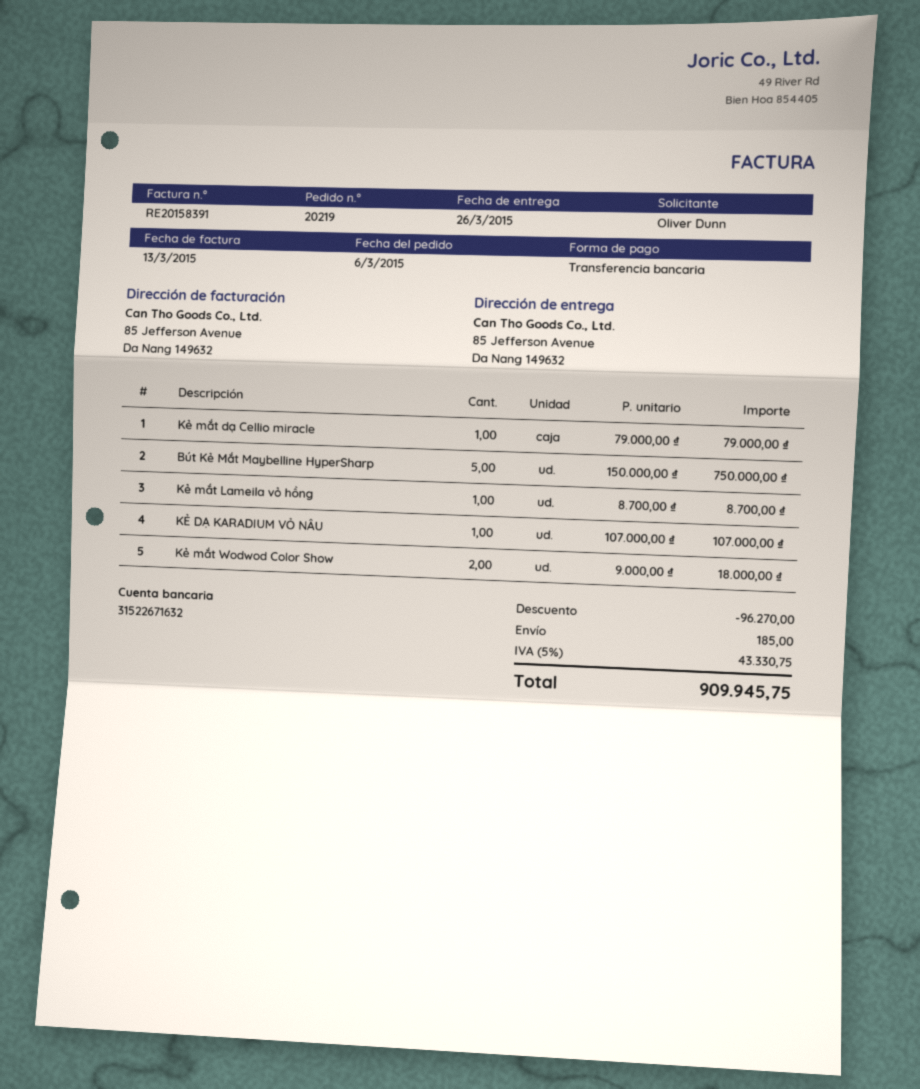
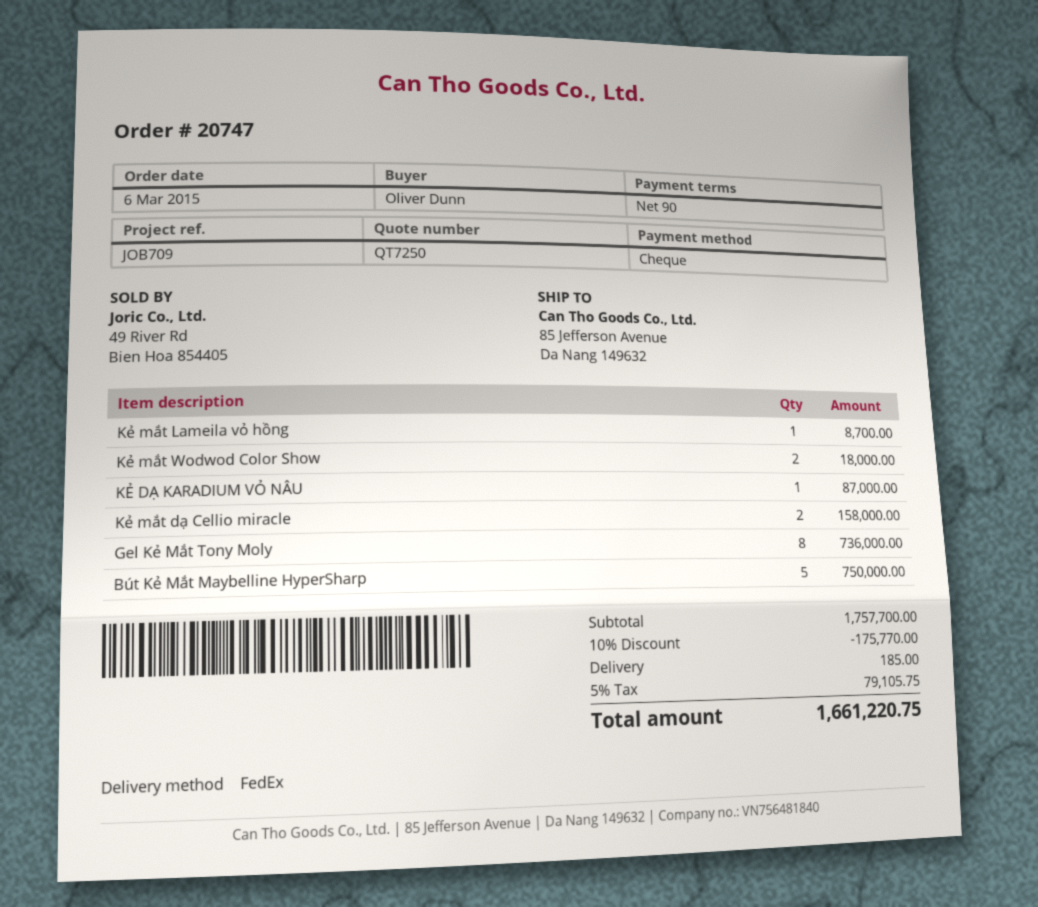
order number: 20219 -> 20747
payment method: bank transfer -> cheque
Kẻ mắt dạ Cellio miracle: 1 for 79000.00 -> 2 for 158000.00
KẺ DẠ KARADIUM VỎ NÂU: 1 for 107000.00 -> 1 for 87000.00
Gel Kẻ Mắt Tony Moly: none -> 8 for 736000.00
discount: 96270.00 -> 175770.00
tax: 5% = 43330.75 -> 5% = 79105.75
total: 909945.75 -> 1661220.75

